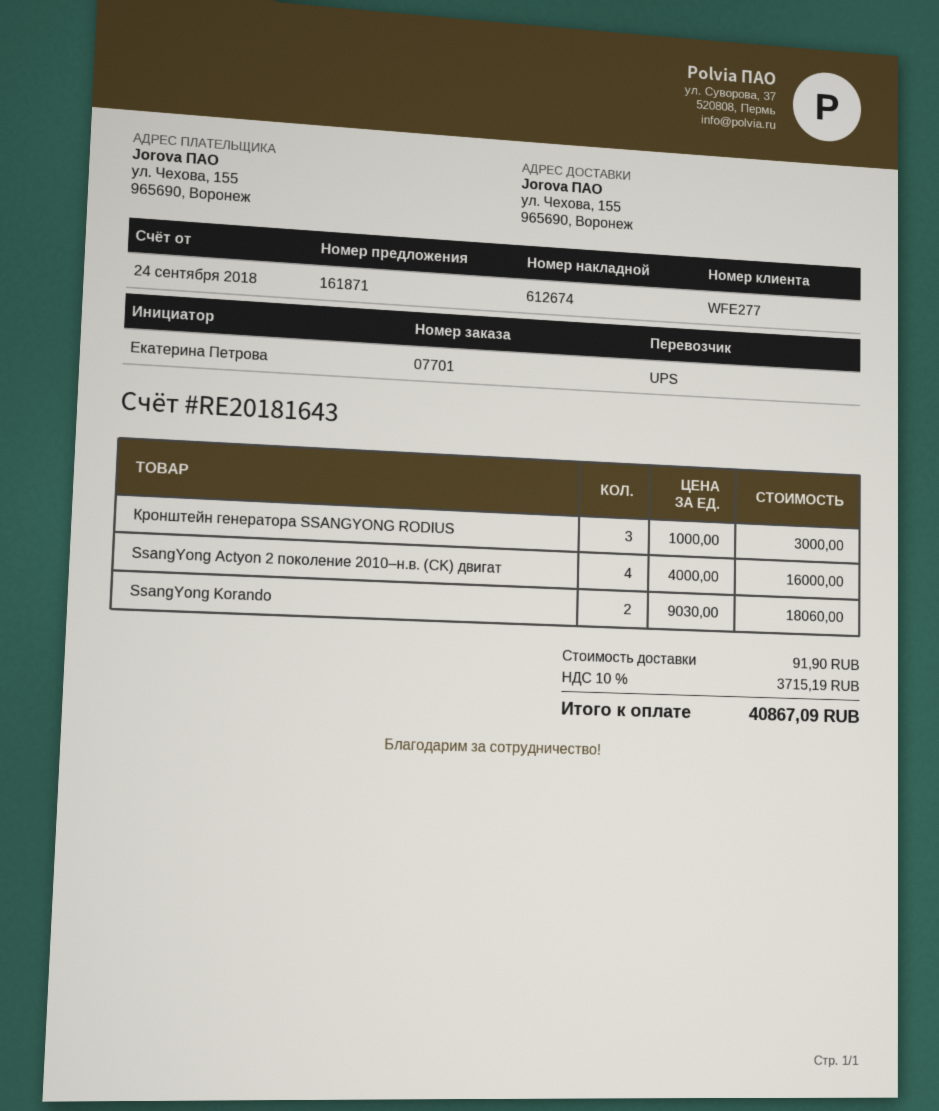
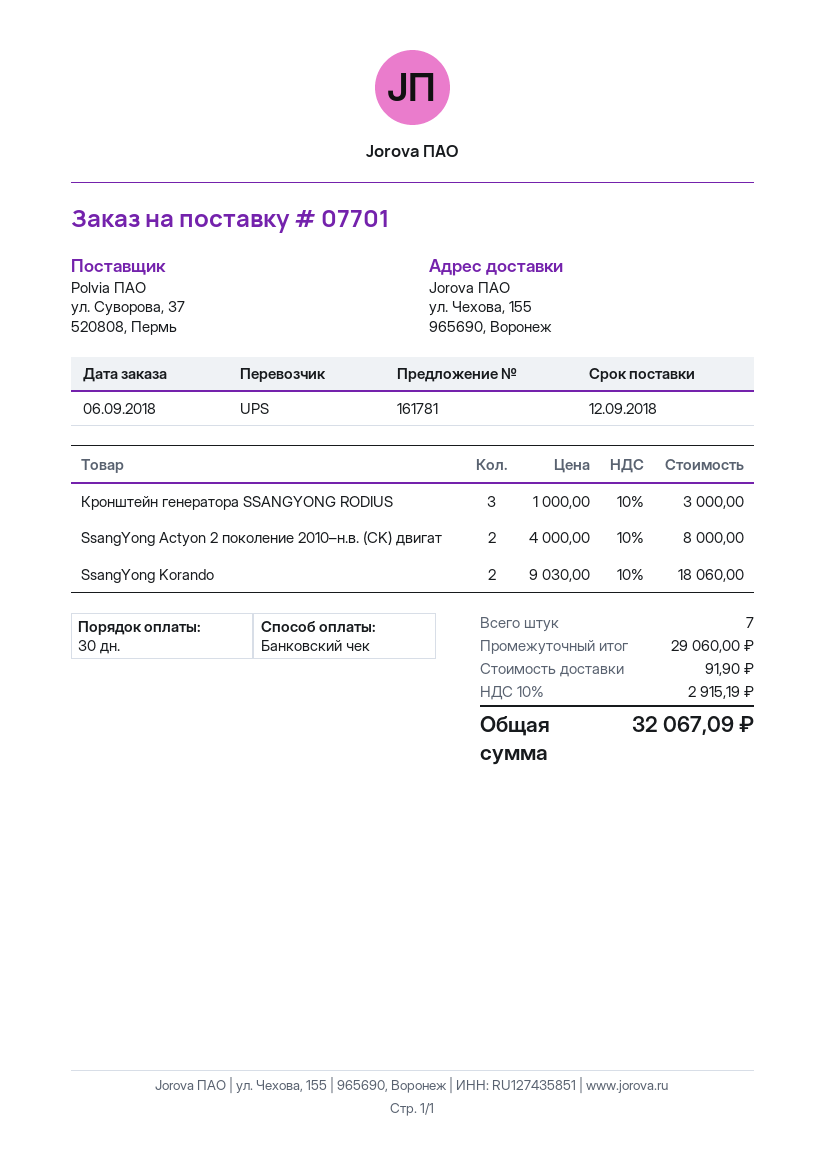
quote number: 161871 -> 161781
SsangYong Actyon 2 поколение 2010–н.в. (CK) двигат: 4 x 4000.00 = 16000.00 -> 2 x 4000.00 = 8000.00
tax: 10% = 3715.19 -> 10% = 2915.19
total: 40867.09 -> 32067.09

